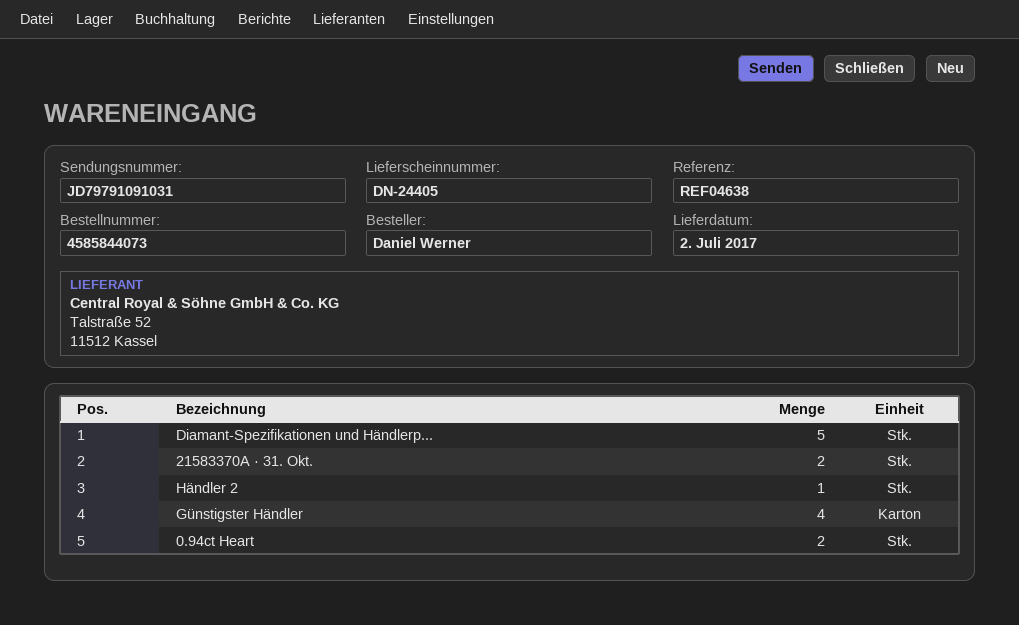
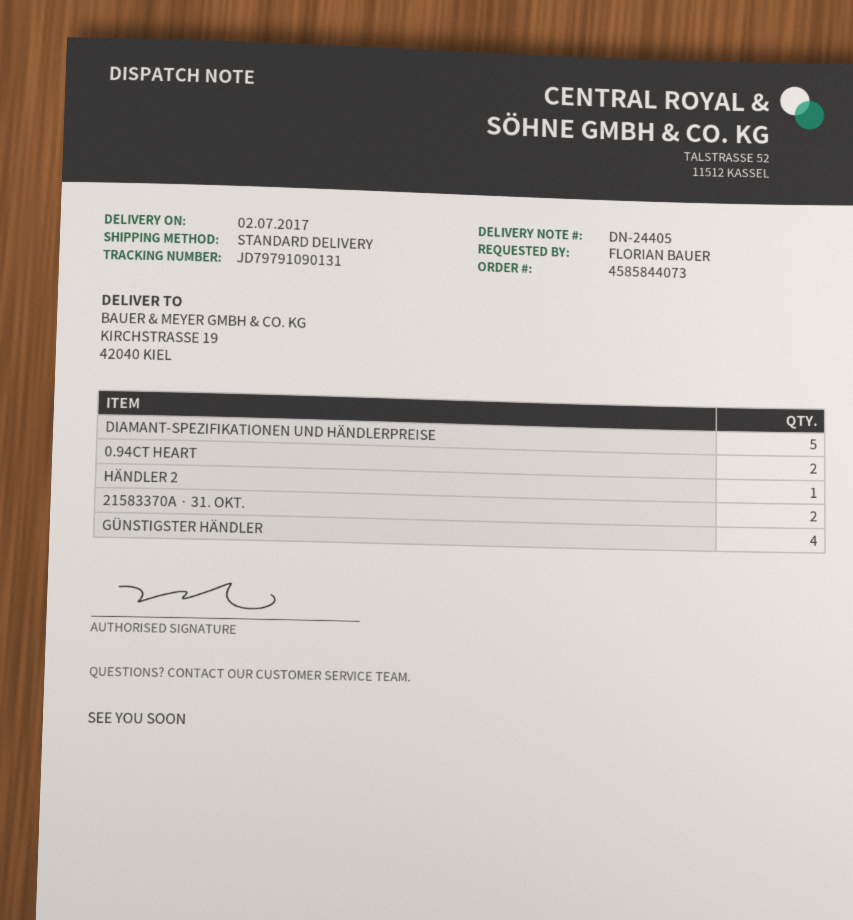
ordered by: Daniel Werner -> FLORIAN BAUER
tracking number: JD79791091031 -> JD79791090131

